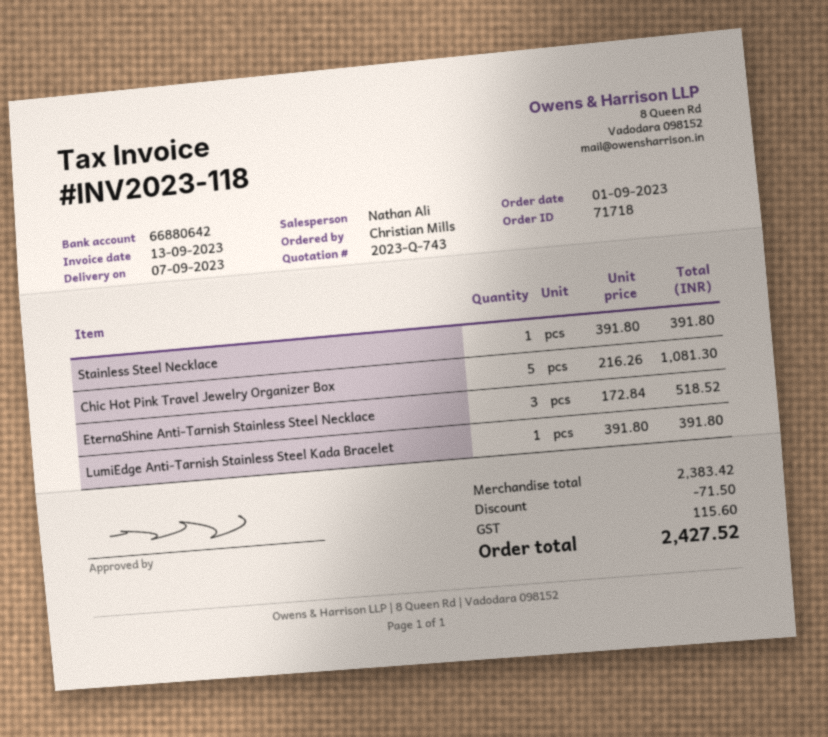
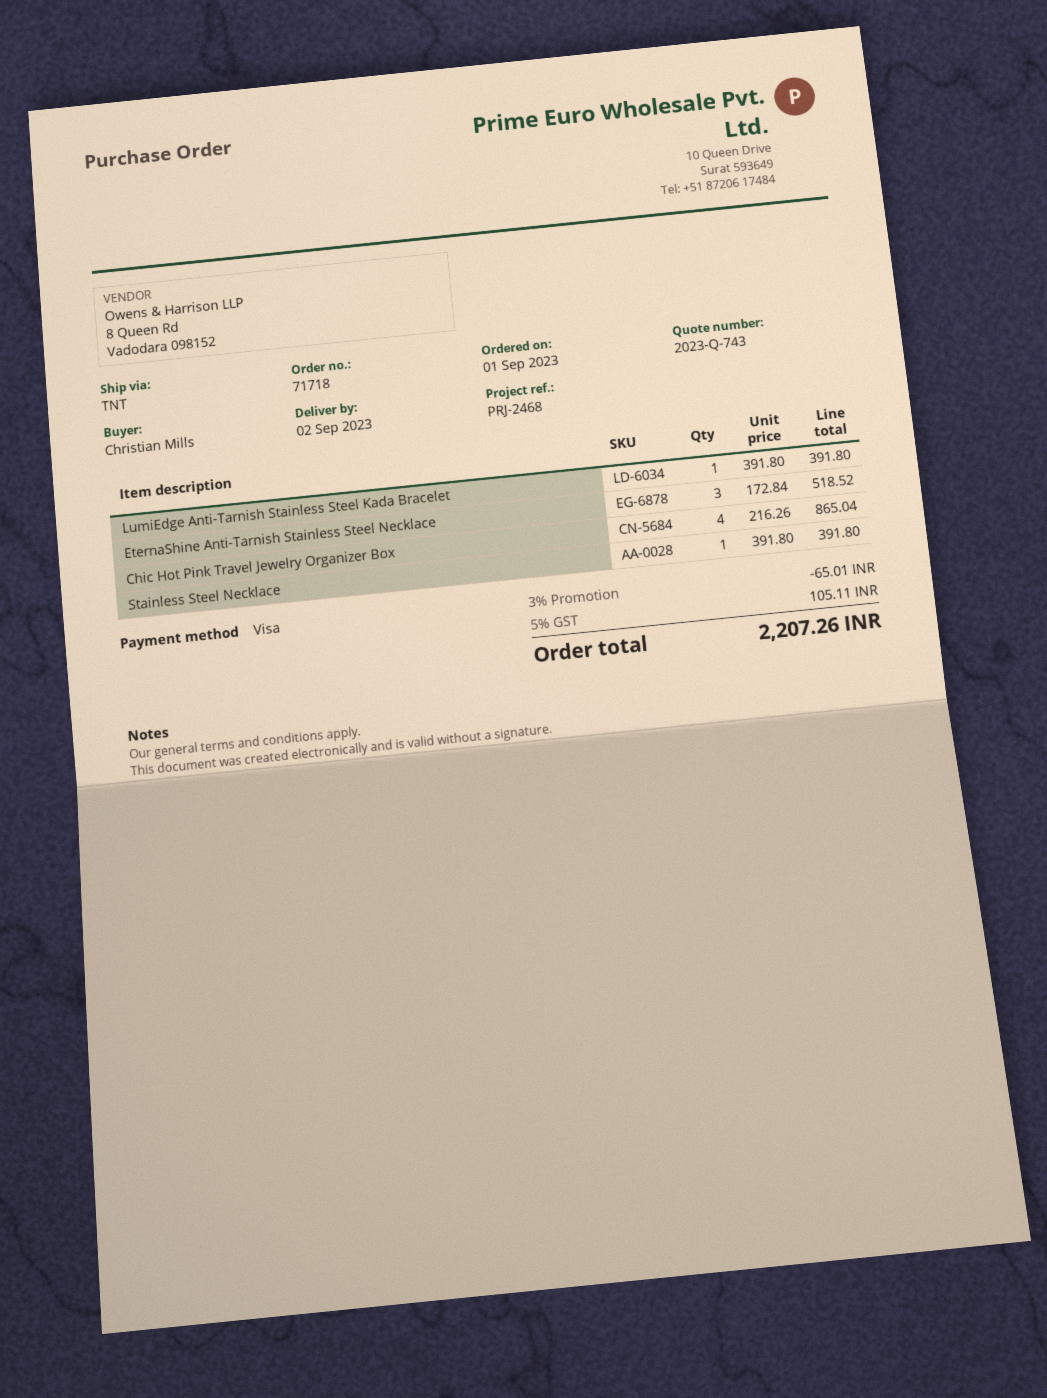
delivery date: 2023-09-07 -> 2023-09-02
Chic Hot Pink Travel Jewelry Organizer Box: 5 x 216.26 = 1081.30 -> 4 x 216.26 = 865.04
discount: 71.50 -> 65.01
tax: 115.60 -> 105.11
total: 2427.52 -> 2207.26

